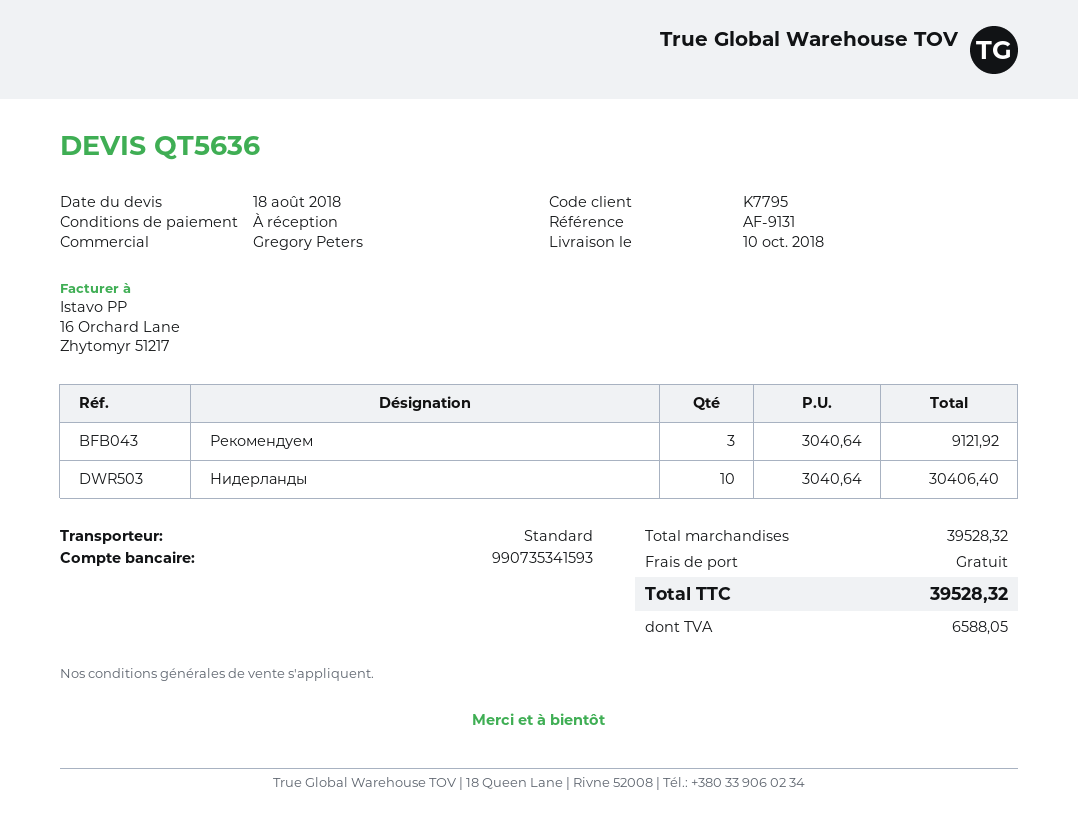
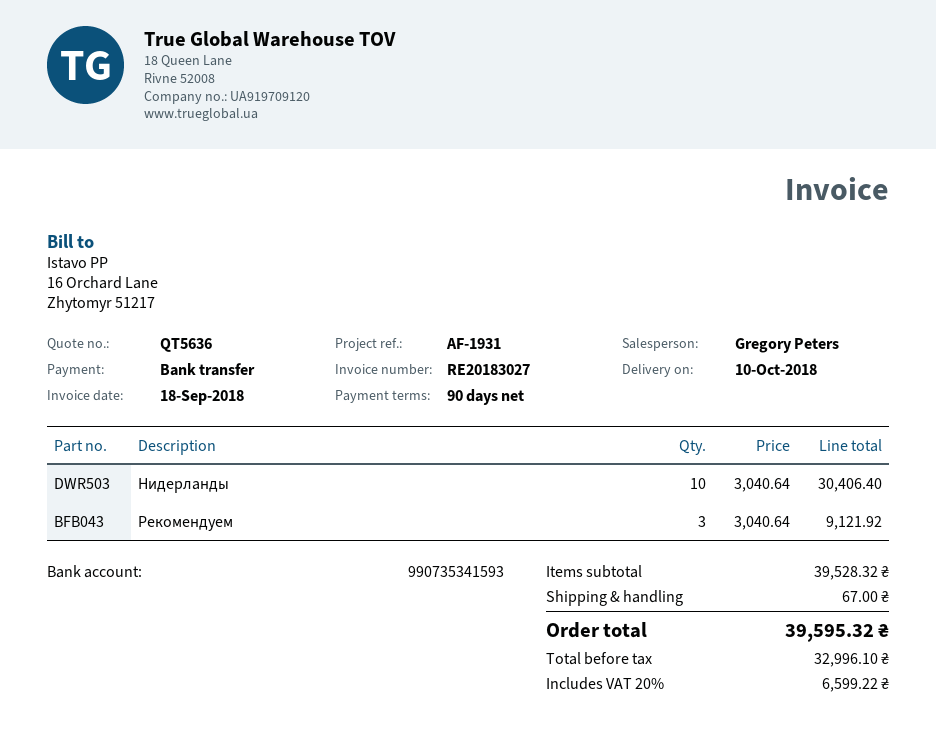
payment terms: on receipt -> 90 days
reference: AF-9131 -> AF-1931
shipping: 0.00 -> 67.00
tax: 6588.05 -> 6599.22
total: 39528.32 -> 39595.32

